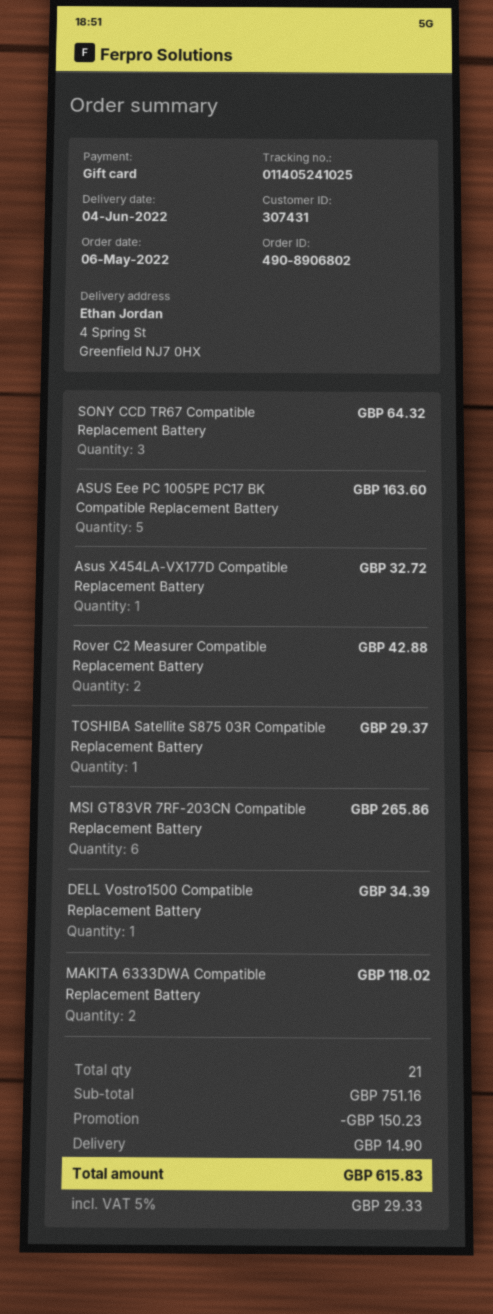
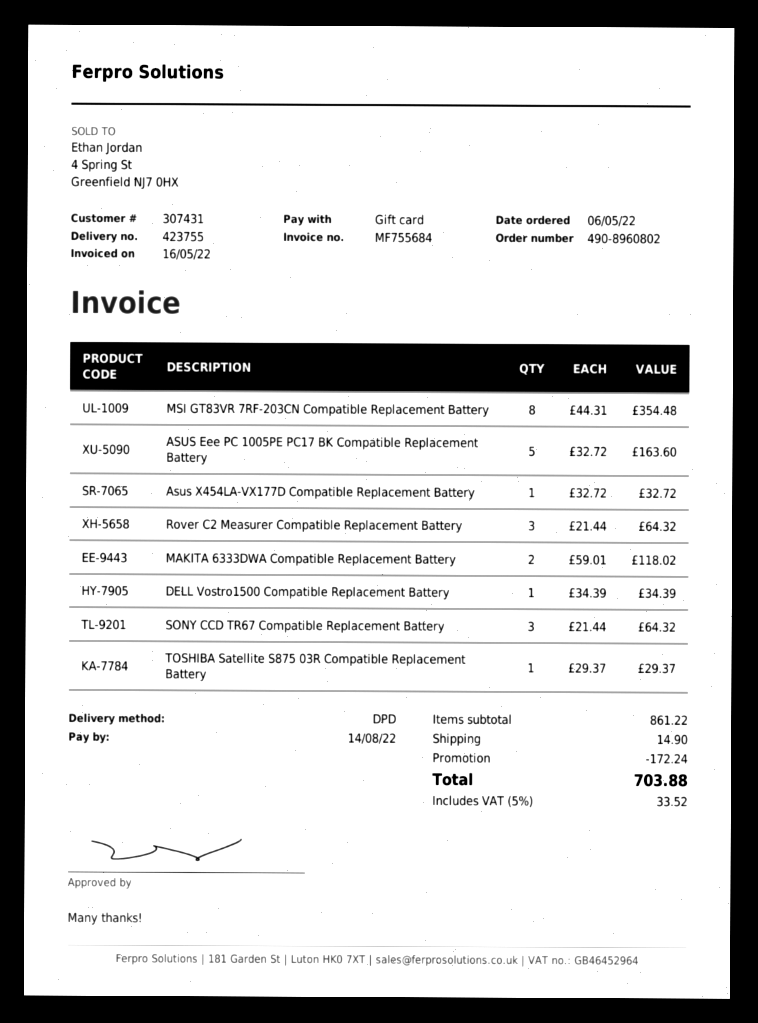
order number: 490-8906802 -> 490-8960802
Rover C2 Measurer Compatible Replacement Battery: 2 for 42.88 -> 3 for 64.32
MSI GT83VR 7RF-203CN Compatible Replacement Battery: 6 for 265.86 -> 8 for 354.48
subtotal: 751.16 -> 861.22
discount: 150.23 -> 172.24
tax: 5% = 29.33 -> 5% = 33.52
total: 615.83 -> 703.88

